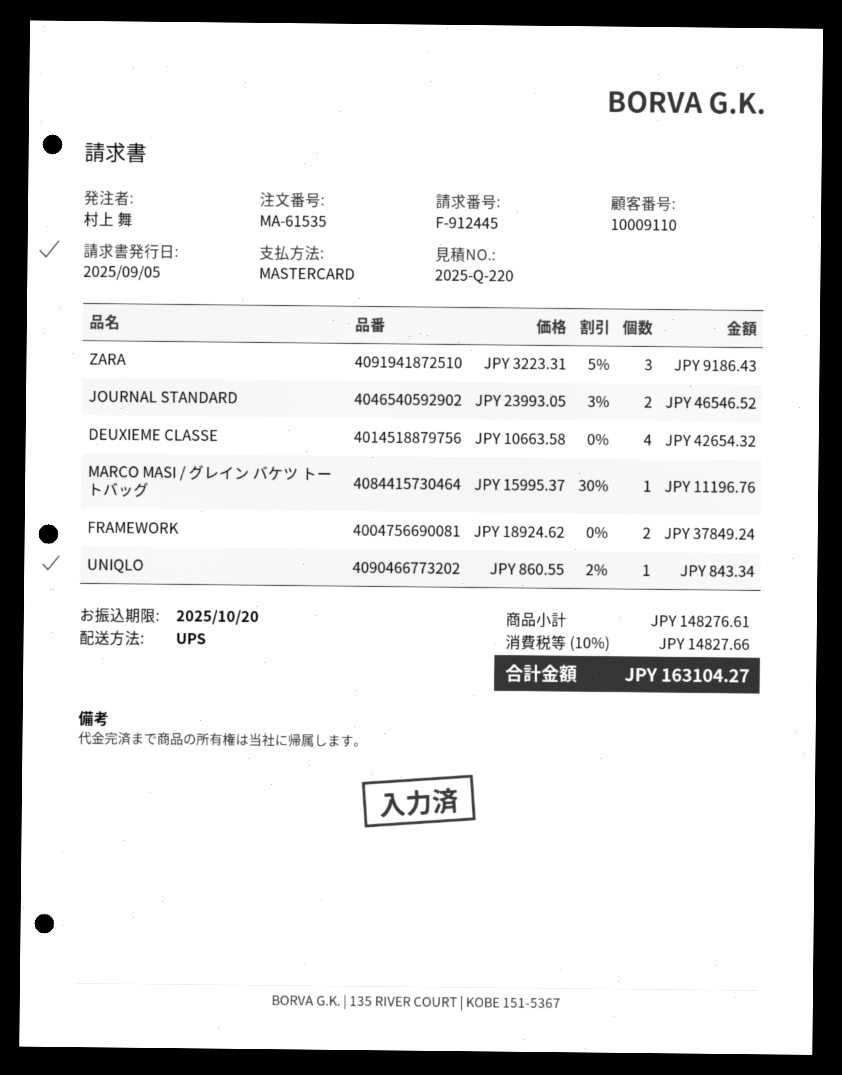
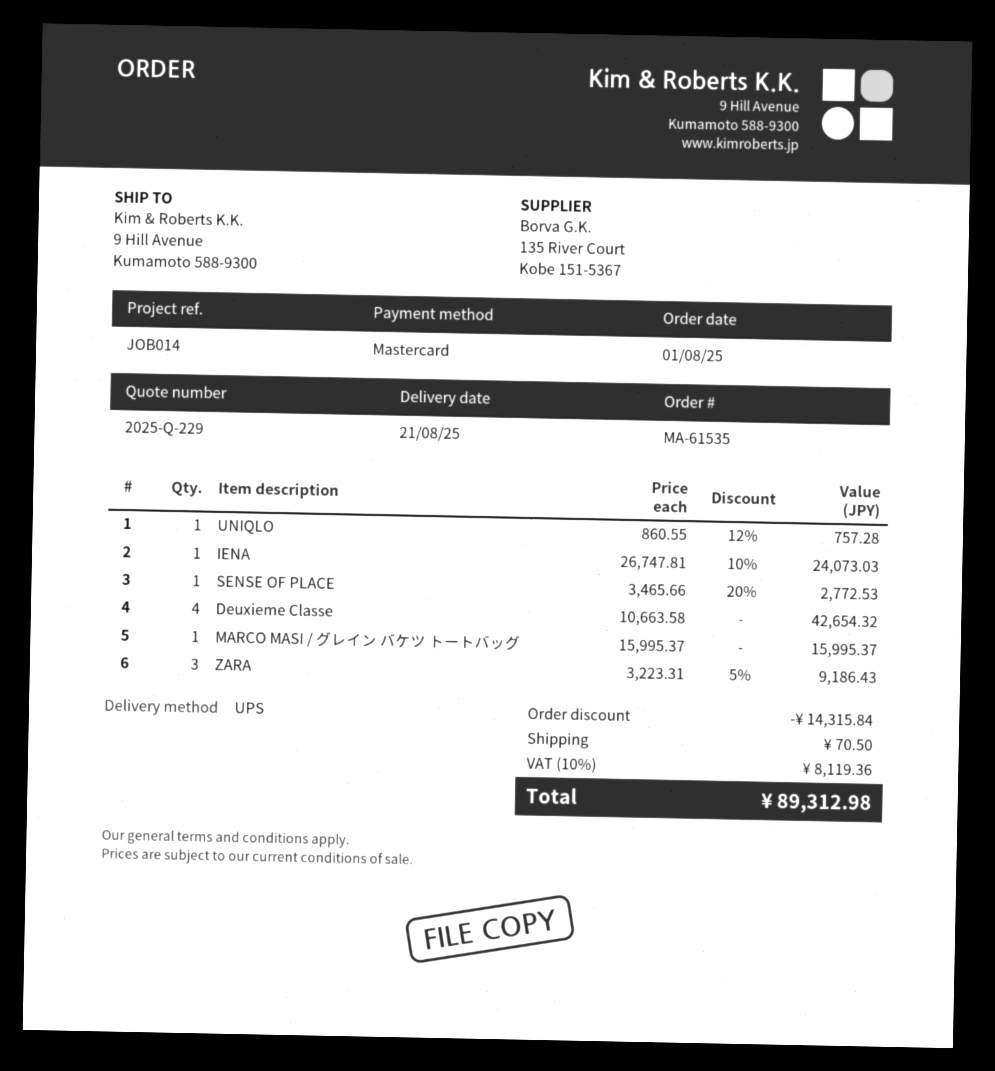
quote number: 2025-Q-220 -> 2025-Q-229
JOURNAL STANDARD: 2 x 23993.05 - 3% = 46546.52 -> none
MARCO MASI / グレイン バケツ トートバッグ: 1 x 15995.37 - 30% = 11196.76 -> 1 x 15995.37 = 15995.37
FRAMEWORK: 2 x 18924.62 = 37849.24 -> none
UNIQLO: 1 x 860.55 - 2% = 843.34 -> 1 x 860.55 - 12% = 757.28
IENA: none -> 1 x 26747.81 - 10% = 24073.03
SENSE OF PLACE: none -> 1 x 3465.66 - 20% = 2772.53
discount: none -> 14315.84
shipping: none -> 70.50
tax: 10% = 14827.66 -> 10% = 8119.36
total: 163104.27 -> 89312.98

